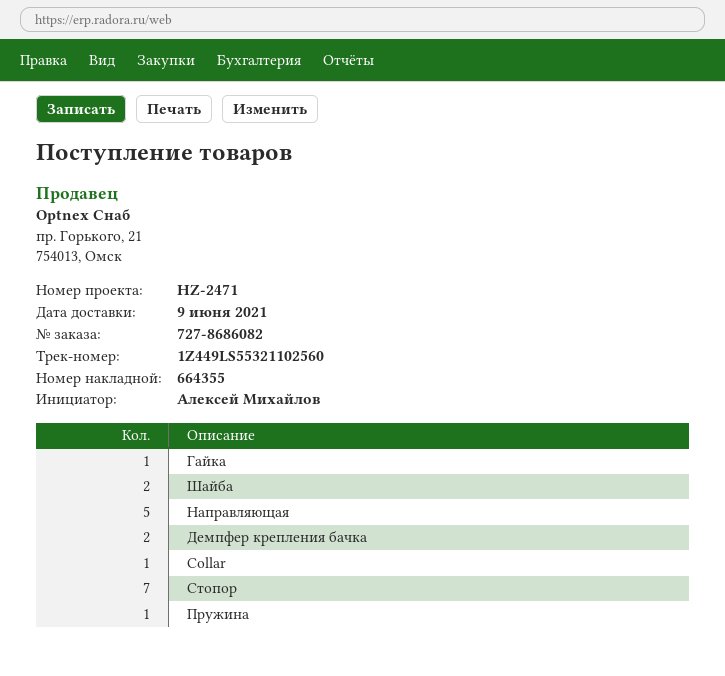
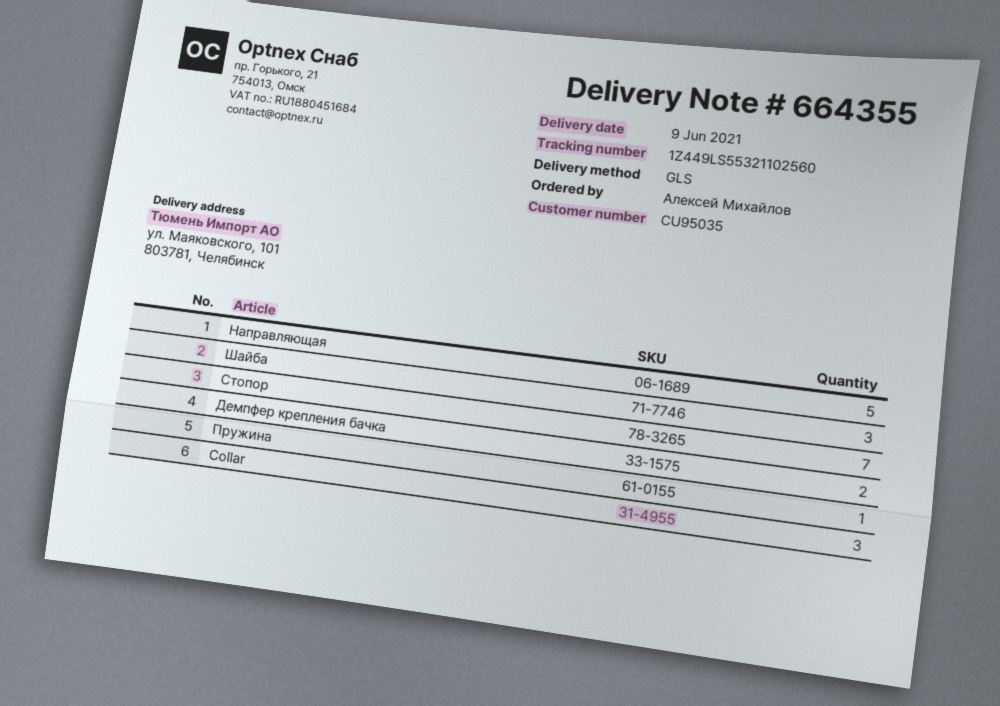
Гайка: 1 -> none
Шайба: 2 -> 3
Collar: 1 -> 3

